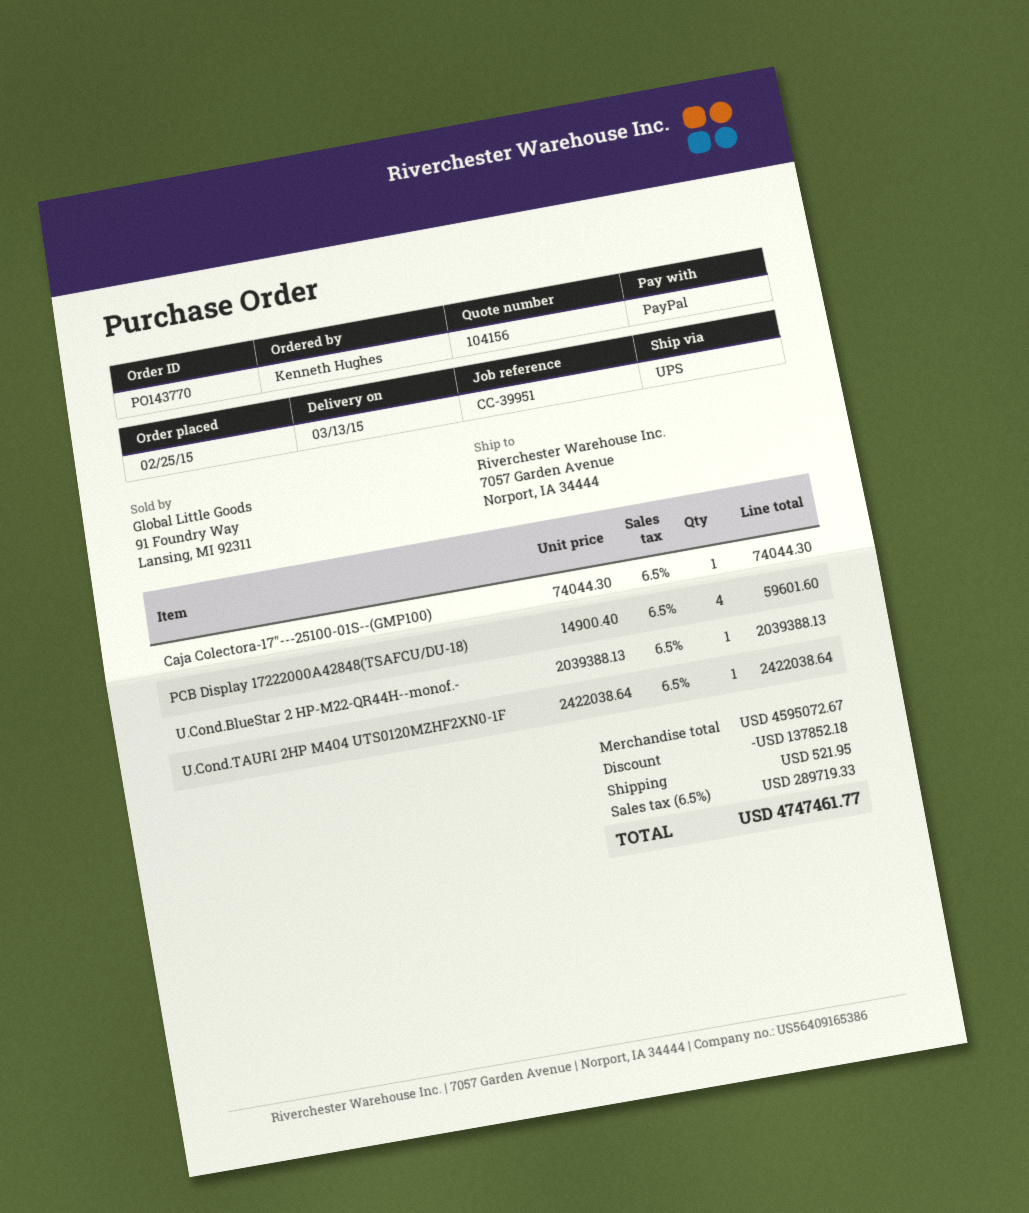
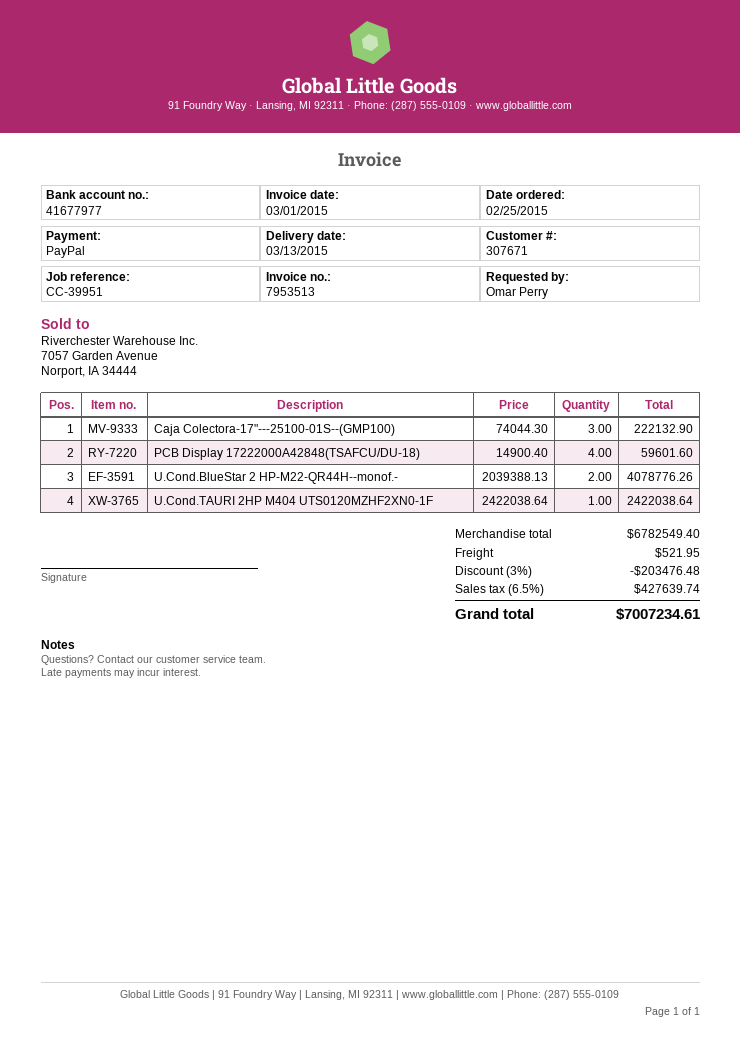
ordered by: Kenneth Hughes -> Omar Perry
Caja Colectora-17"---25100-01S--(GMP100): 1 x 74044.30 = 74044.30 -> 3 x 74044.30 = 222132.90
U.Cond.BlueStar 2 HP-M22-QR44H--monof.-: 1 x 2039388.13 = 2039388.13 -> 2 x 2039388.13 = 4078776.26
subtotal: 4595072.67 -> 6782549.40
discount: 137852.18 -> 203476.48
tax: 6.5% = 289719.33 -> 6.5% = 427639.74
total: 4747461.77 -> 7007234.61

